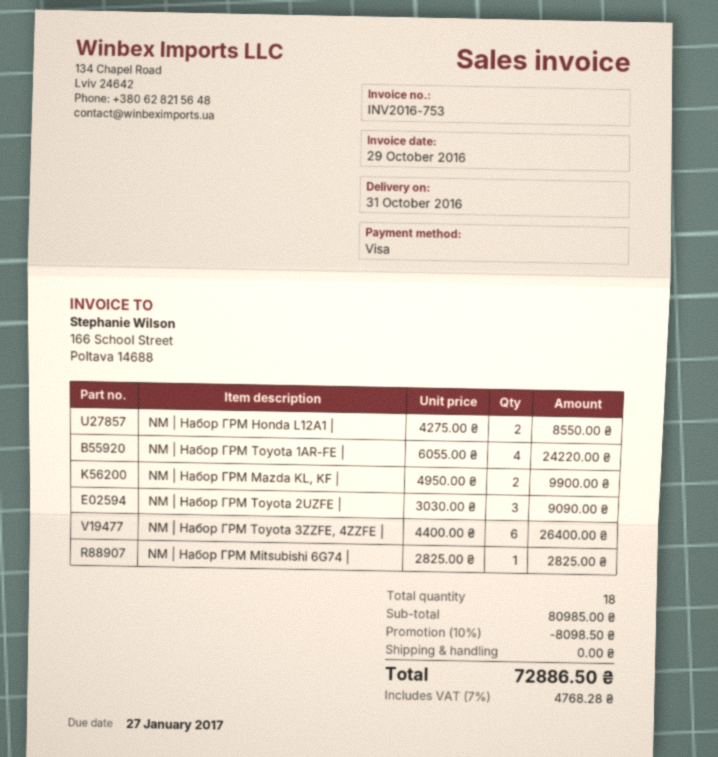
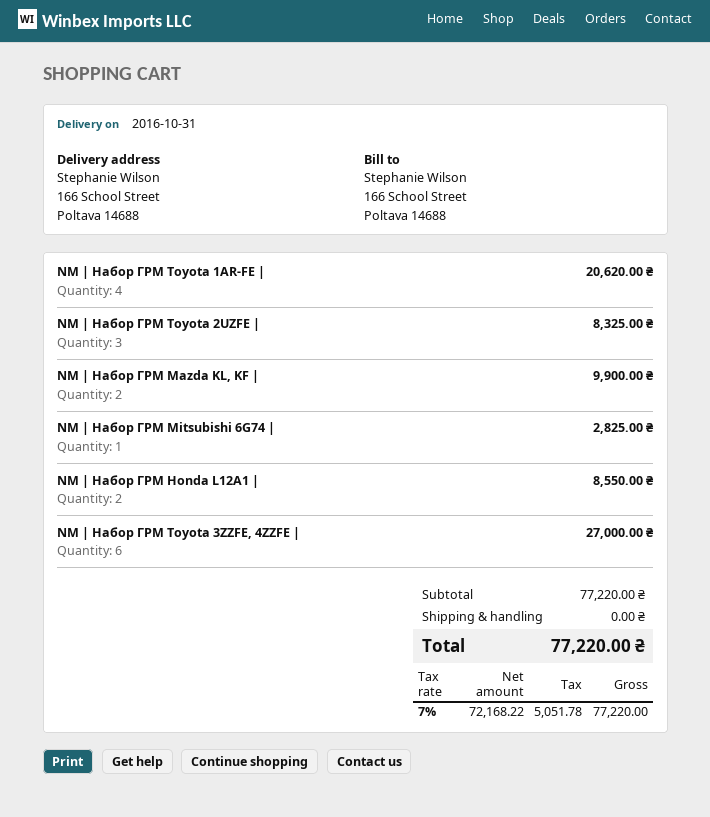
NM | Набор ГРМ Toyota 1AR-FE |: 4 for 24220.00 -> 4 for 20620.00
NM | Набор ГРМ Toyota 2UZFE |: 3 for 9090.00 -> 3 for 8325.00
NM | Набор ГРМ Toyota 3ZZFE, 4ZZFE |: 6 for 26400.00 -> 6 for 27000.00
subtotal: 80985.00 -> 77220.00
discount: 10% = 8098.50 -> none
tax: 7% = 4768.28 -> 7% = 5051.78
total: 72886.50 -> 77220.00

